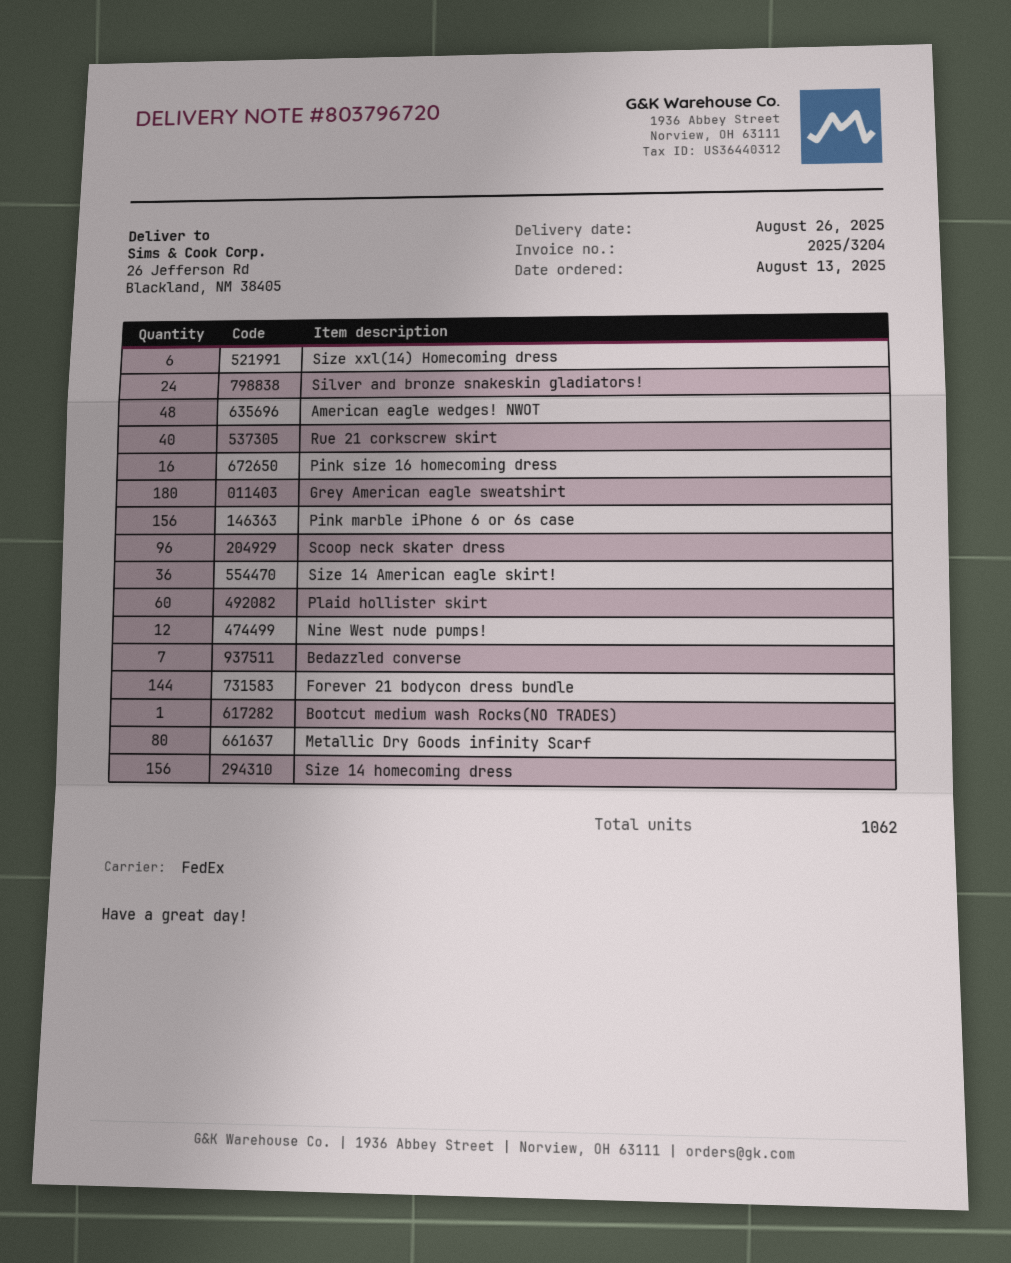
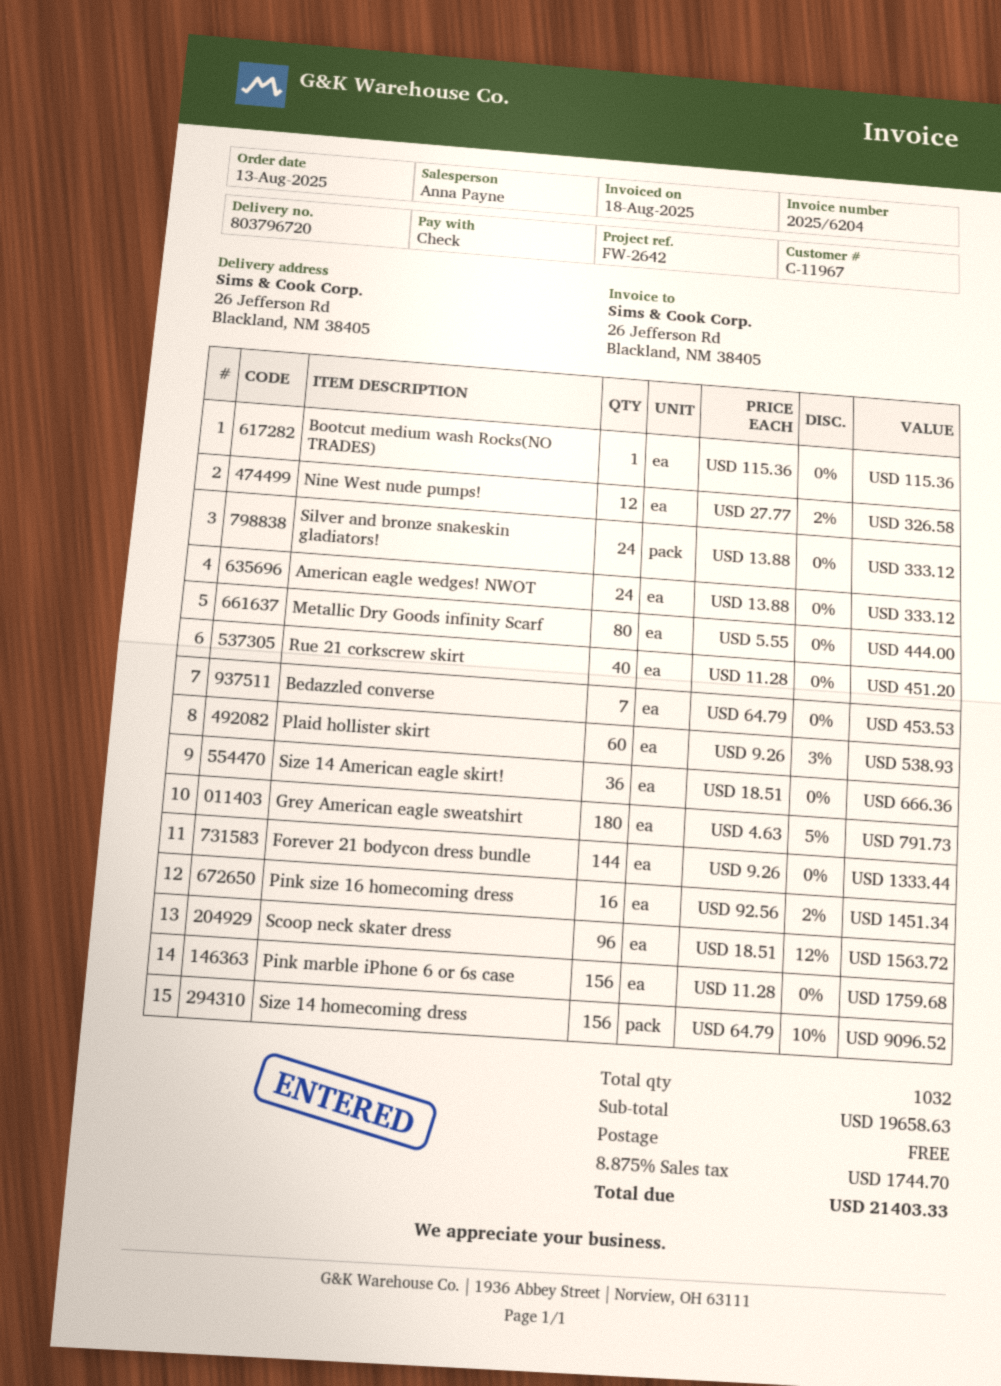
invoice number: 2025/3204 -> 2025/6204
Size xxl(14) Homecoming dress: 6 -> none
American eagle wedges! NWOT: 48 -> 24
total quantity: 1062 -> 1032

